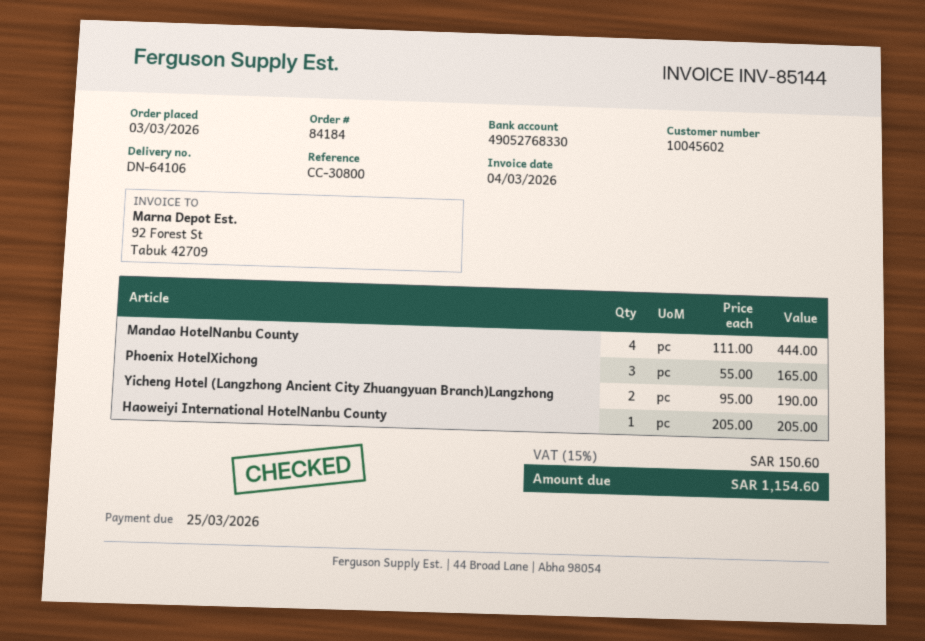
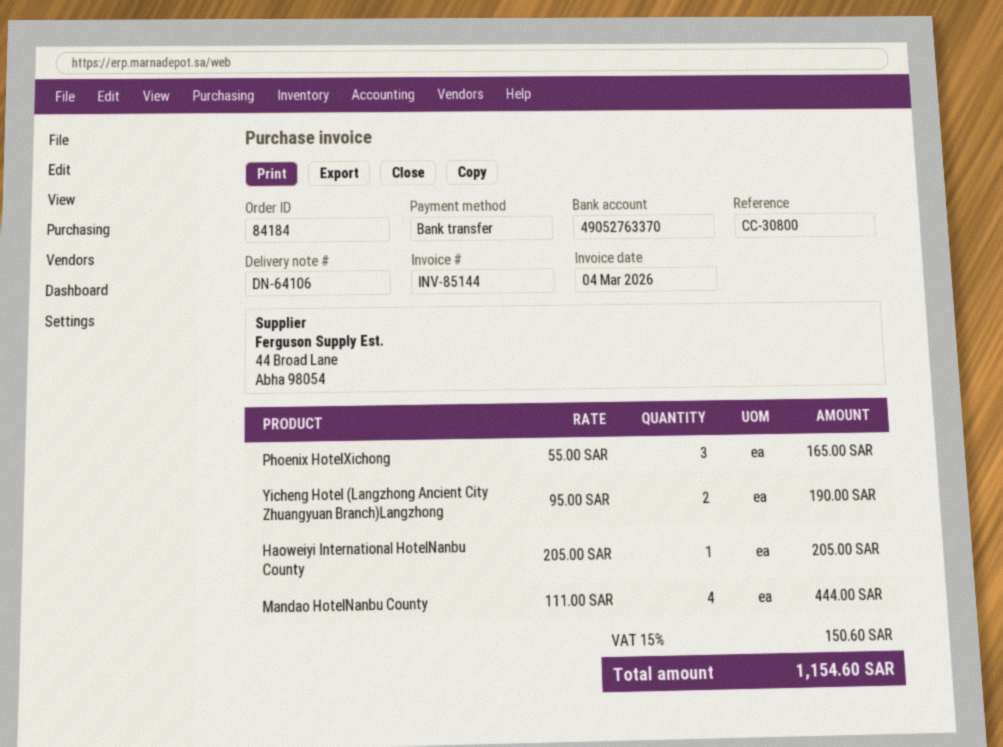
bank account: 49052768330 -> 49052763370

